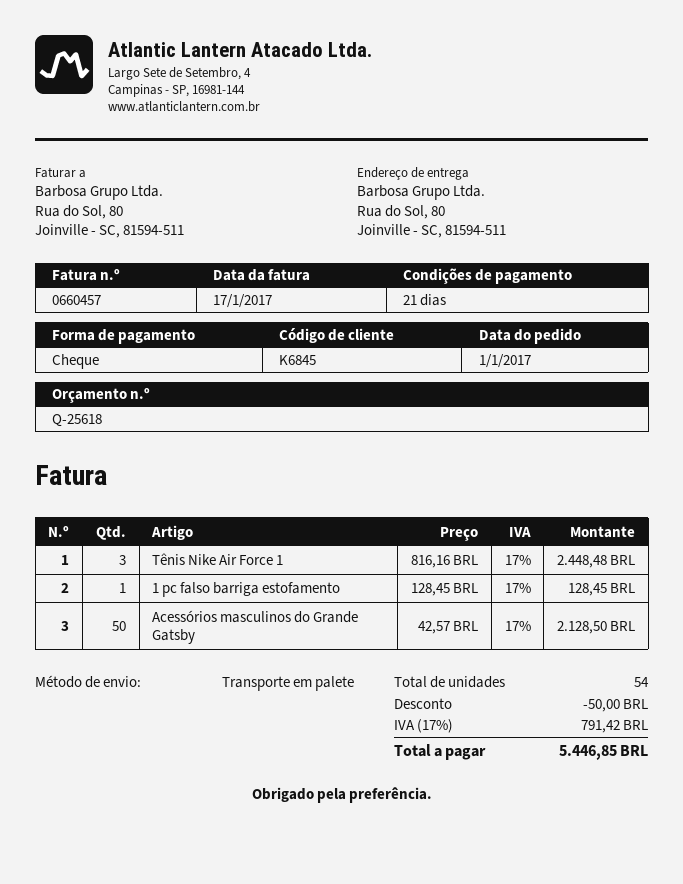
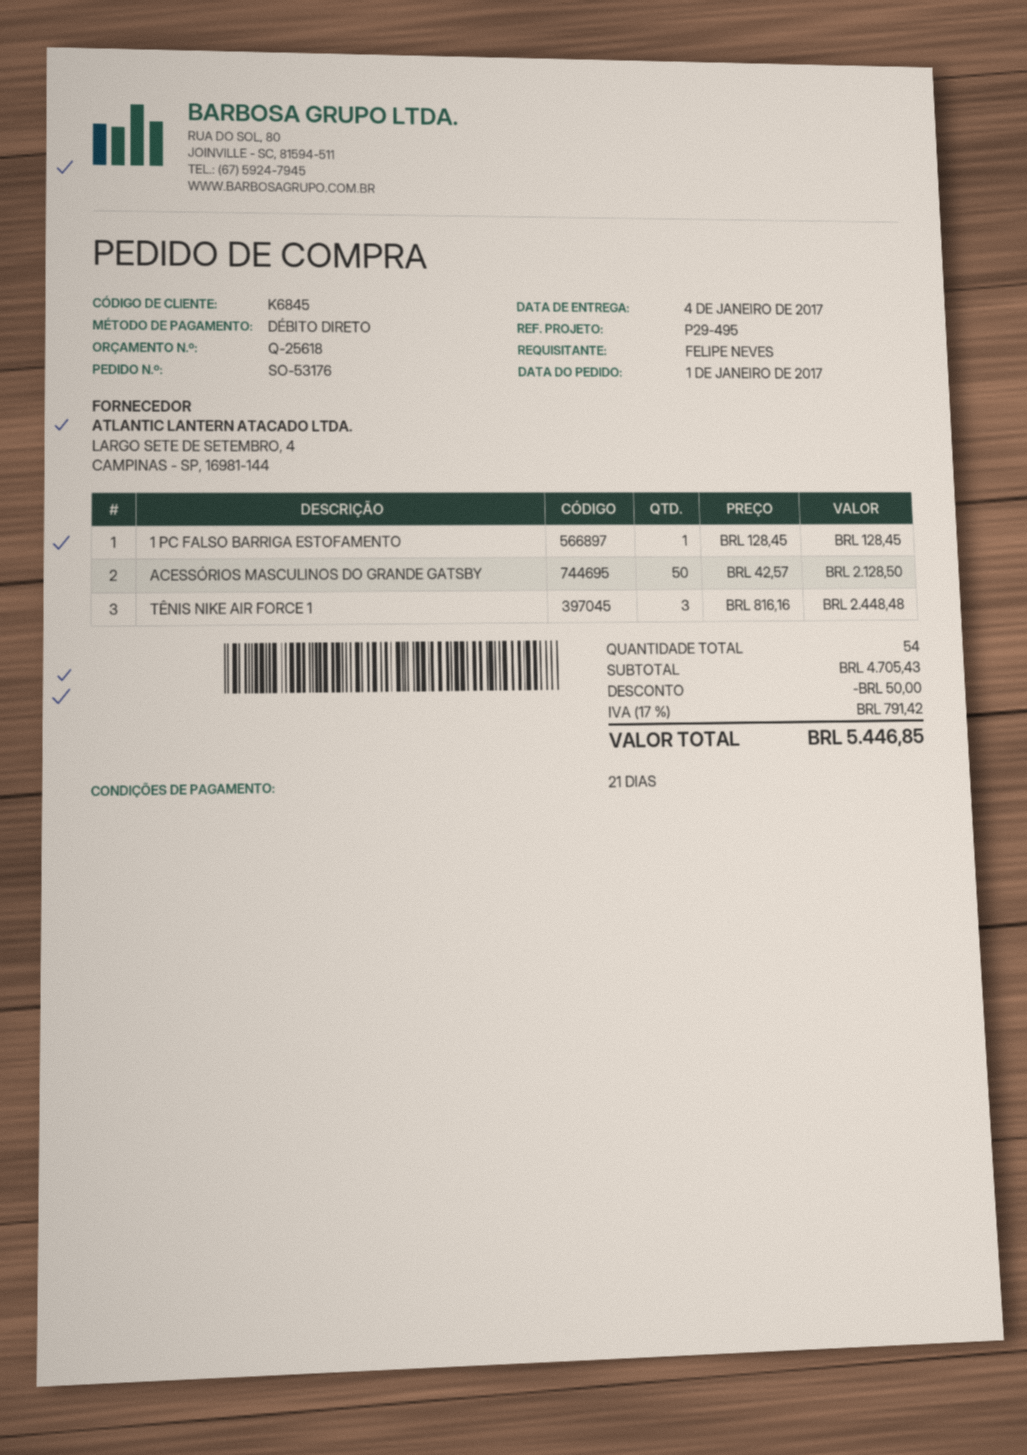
payment method: cheque -> direct debit

